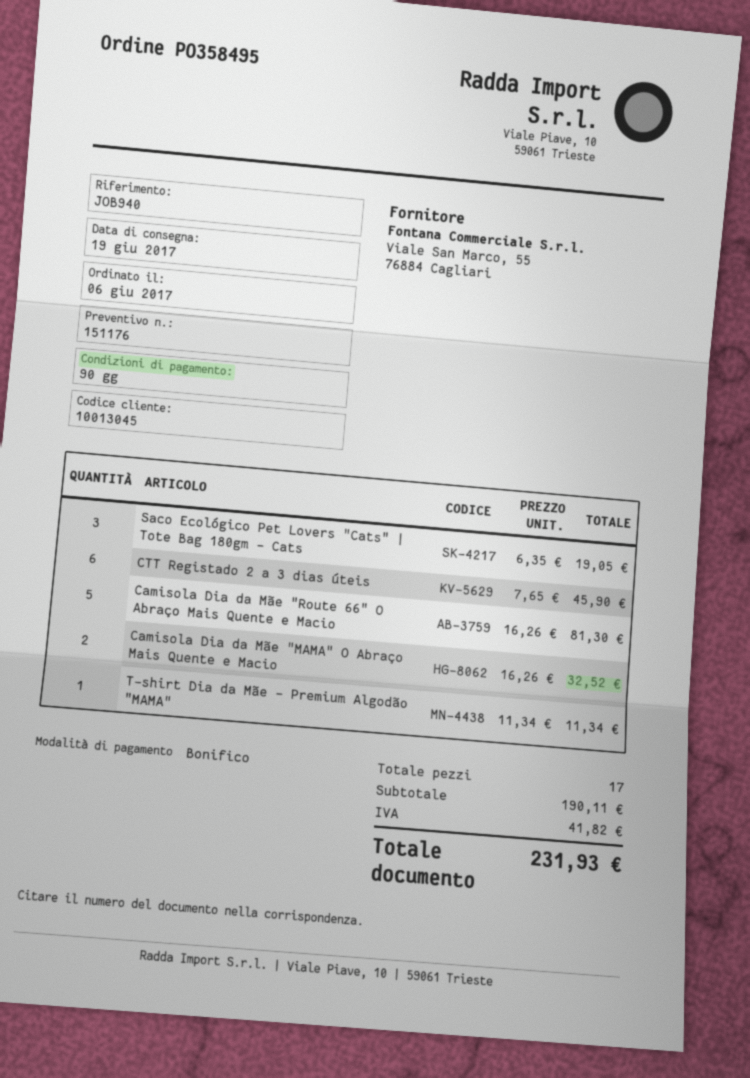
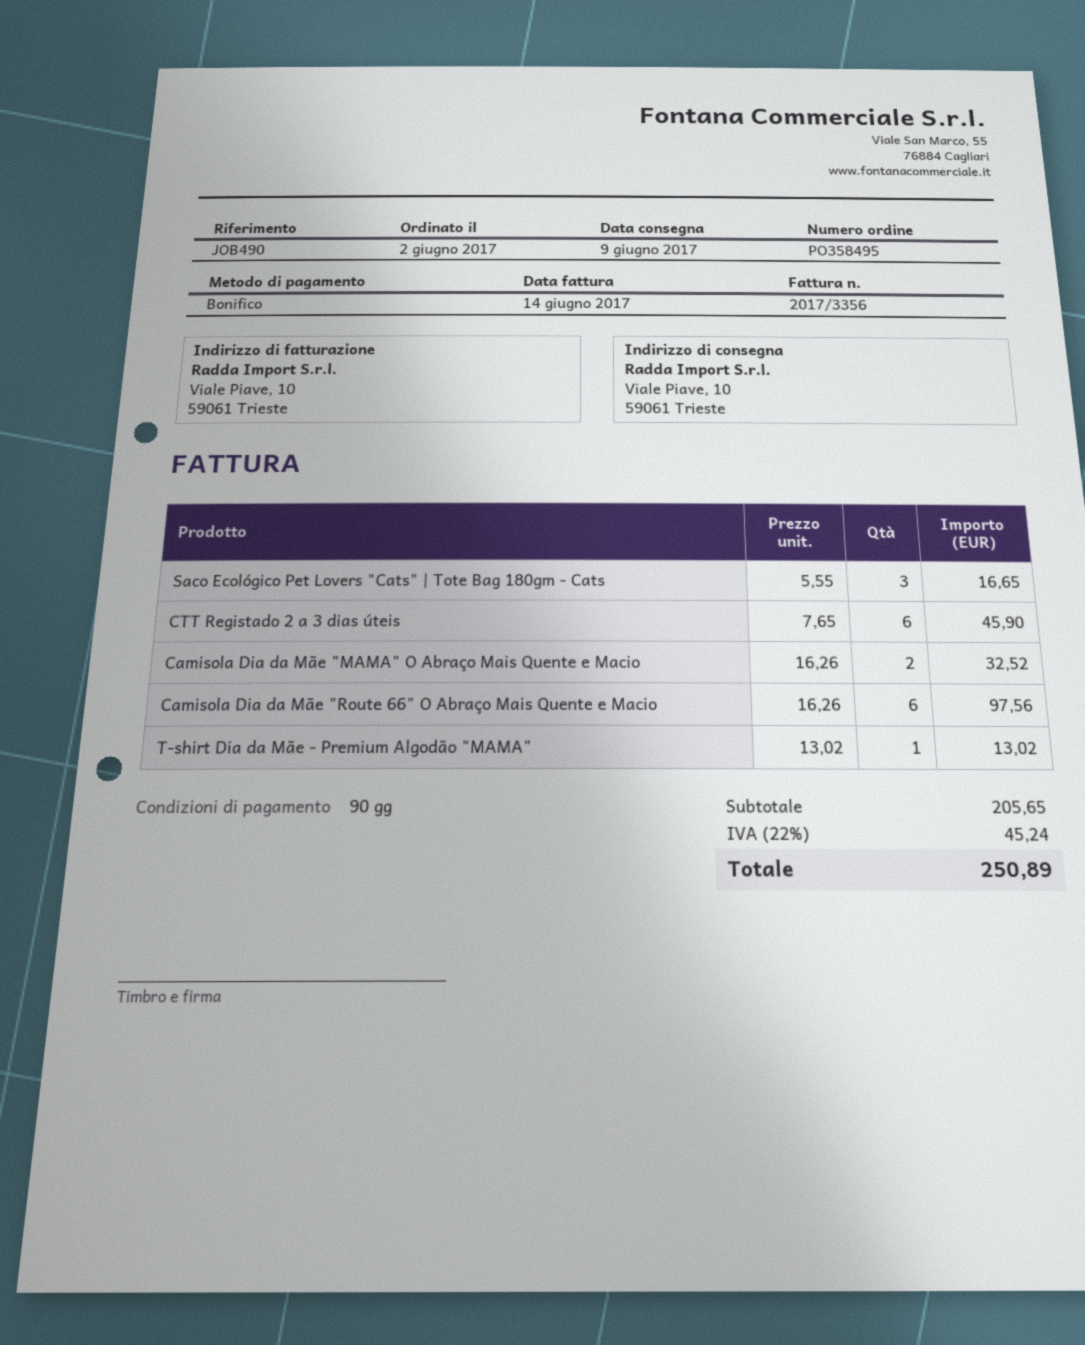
order date: 2017-06-06 -> 2017-06-02
delivery date: 2017-06-19 -> 2017-06-09
reference: JOB940 -> JOB490
Saco Ecológico Pet Lovers "Cats" | Tote Bag 180gm - Cats: 3 x 6.35 = 19.05 -> 3 x 5.55 = 16.65
Camisola Dia da Mãe "Route 66" O Abraço Mais Quente e Macio: 5 x 16.26 = 81.30 -> 6 x 16.26 = 97.56
T-shirt Dia da Mãe - Premium Algodão "MAMA": 1 x 11.34 = 11.34 -> 1 x 13.02 = 13.02
subtotal: 190.11 -> 205.65
tax: 41.82 -> 45.24
total: 231.93 -> 250.89

